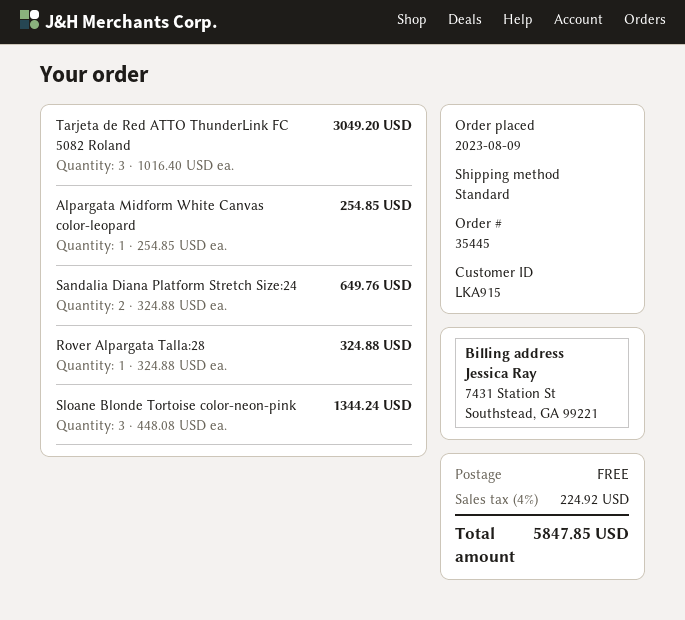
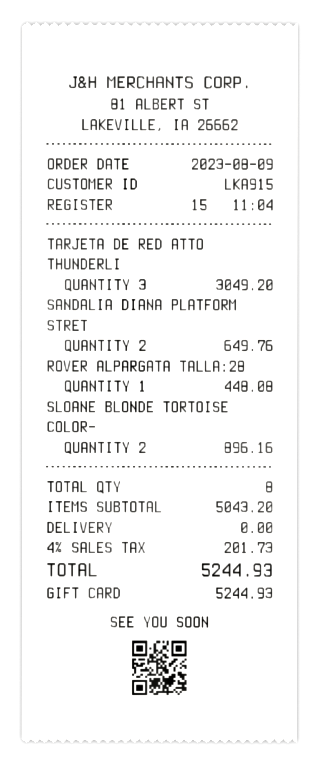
Alpargata Midform White Canvas color-leopard: 1 for 254.85 -> none
Rover Alpargata Talla:28: 1 for 324.88 -> 1 for 448.08
Sloane Blonde Tortoise color-neon-pink: 3 for 1344.24 -> 2 for 896.16
tax: 4% = 224.92 -> 4% = 201.73
total: 5847.85 -> 5244.93

